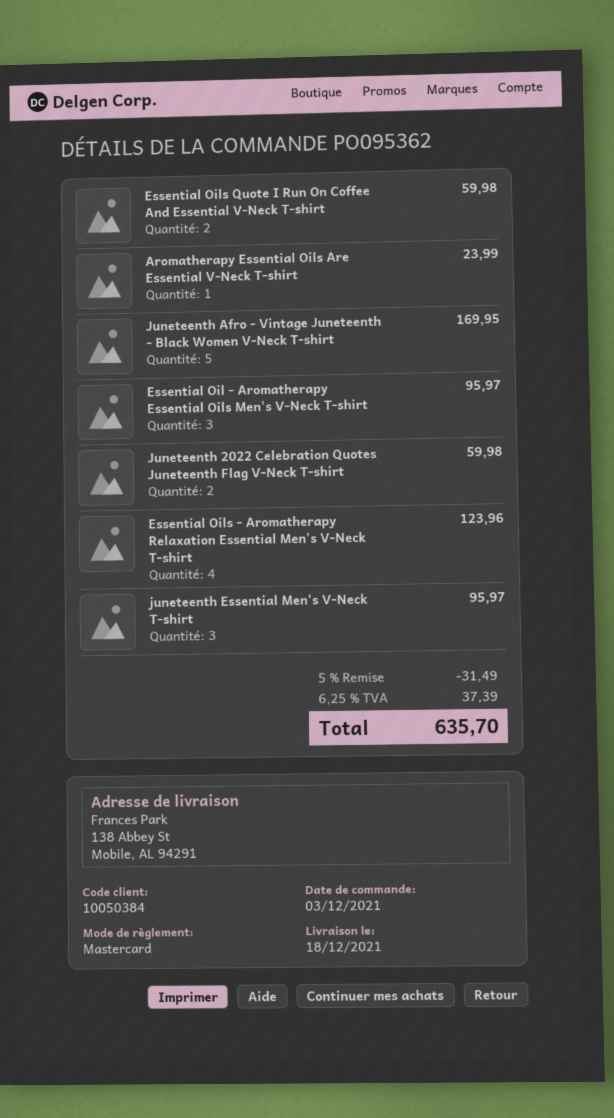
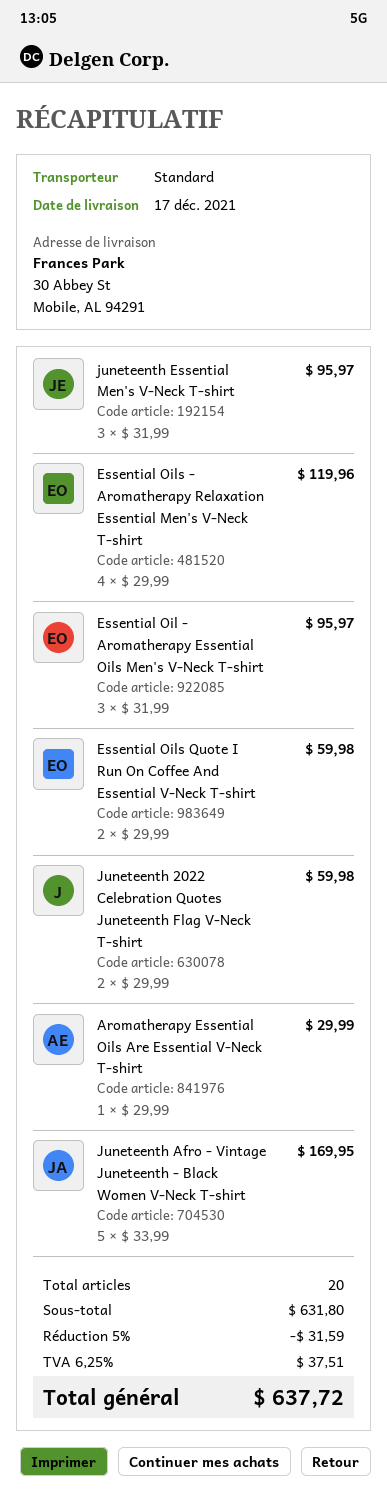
delivery date: 2021-12-18 -> 2021-12-17
ship to: 138 Abbey St, Mobile, AL 94291 -> 30 Abbey St, Mobile, AL 94291
Aromatherapy Essential Oils Are Essential V-Neck T-shirt: 1 for 23.99 -> 1 for 29.99
Essential Oils - Aromatherapy Relaxation Essential Men's V-Neck T-shirt: 4 for 123.96 -> 4 for 119.96
discount: 5% = 31.49 -> 5% = 31.59
tax: 6.25% = 37.39 -> 6.25% = 37.51
total: 635.70 -> 637.72

